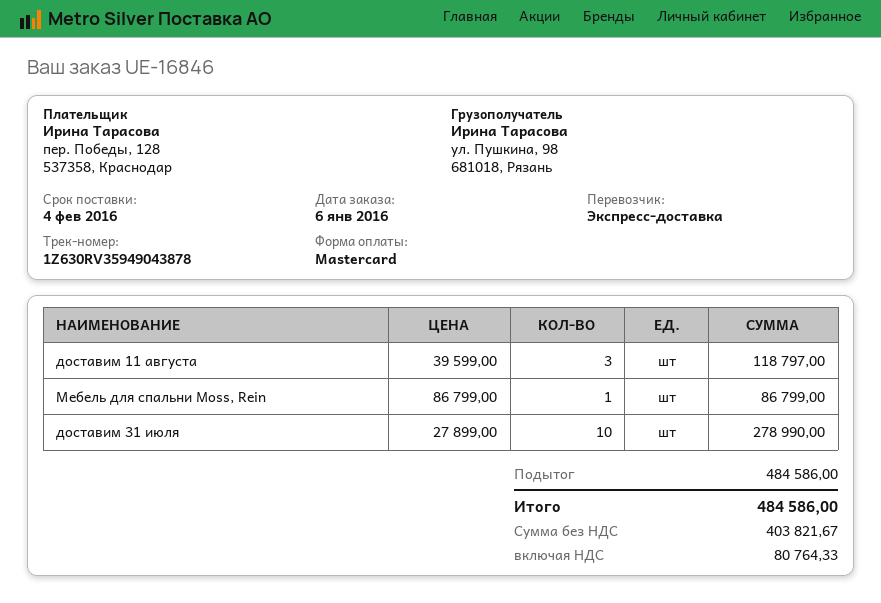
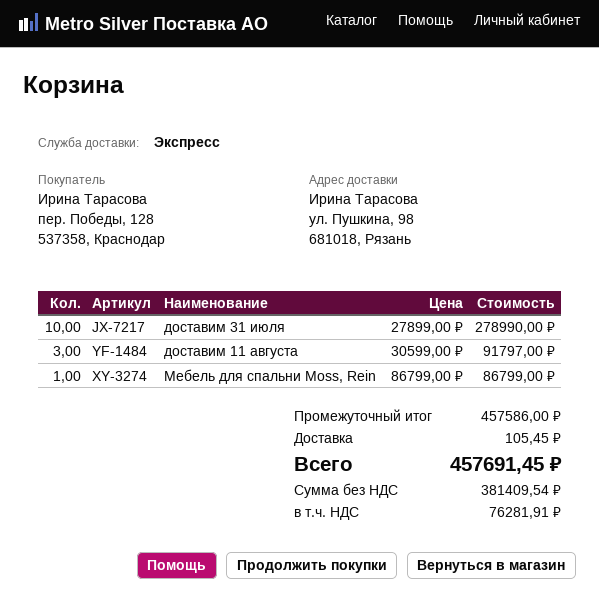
доставим 11 августа: 3 x 39599.00 = 118797.00 -> 3 x 30599.00 = 91797.00
subtotal: 484586.00 -> 457586.00
shipping: none -> 105.45
net: 403821.67 -> 381409.54
tax: 80764.33 -> 76281.91
total: 484586.00 -> 457691.45

